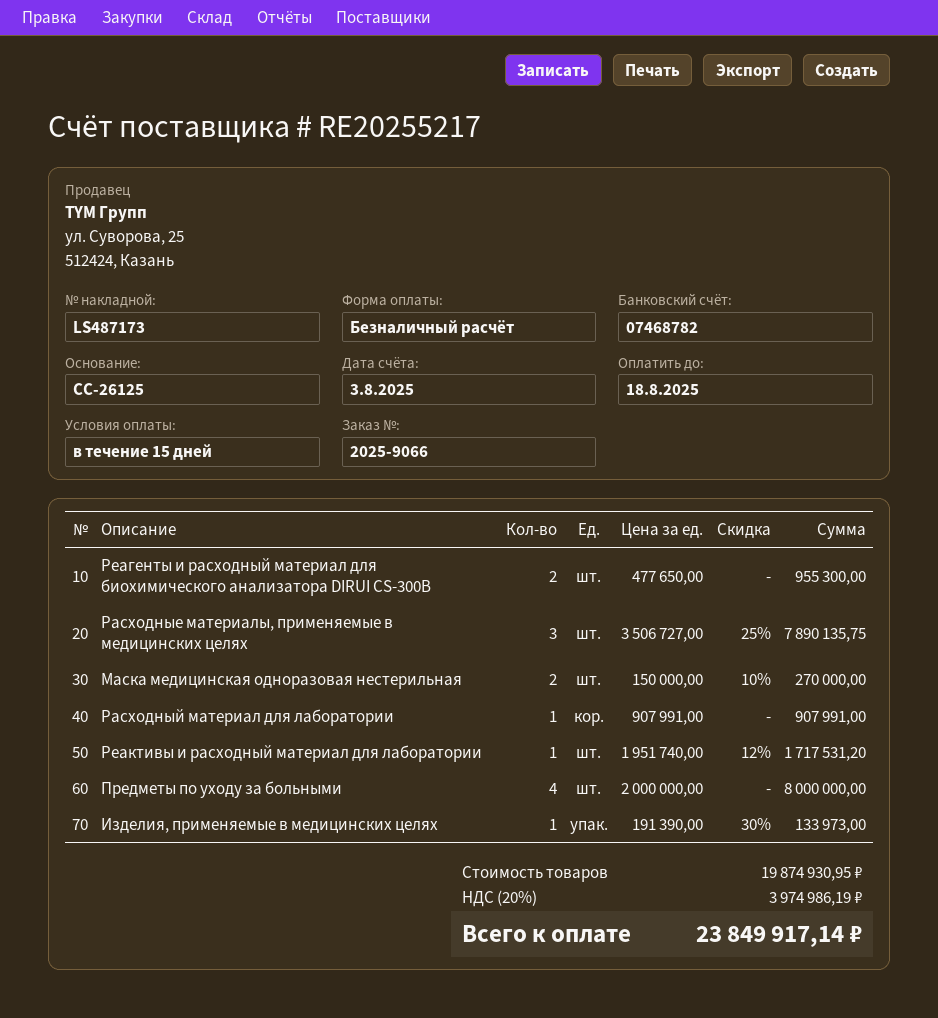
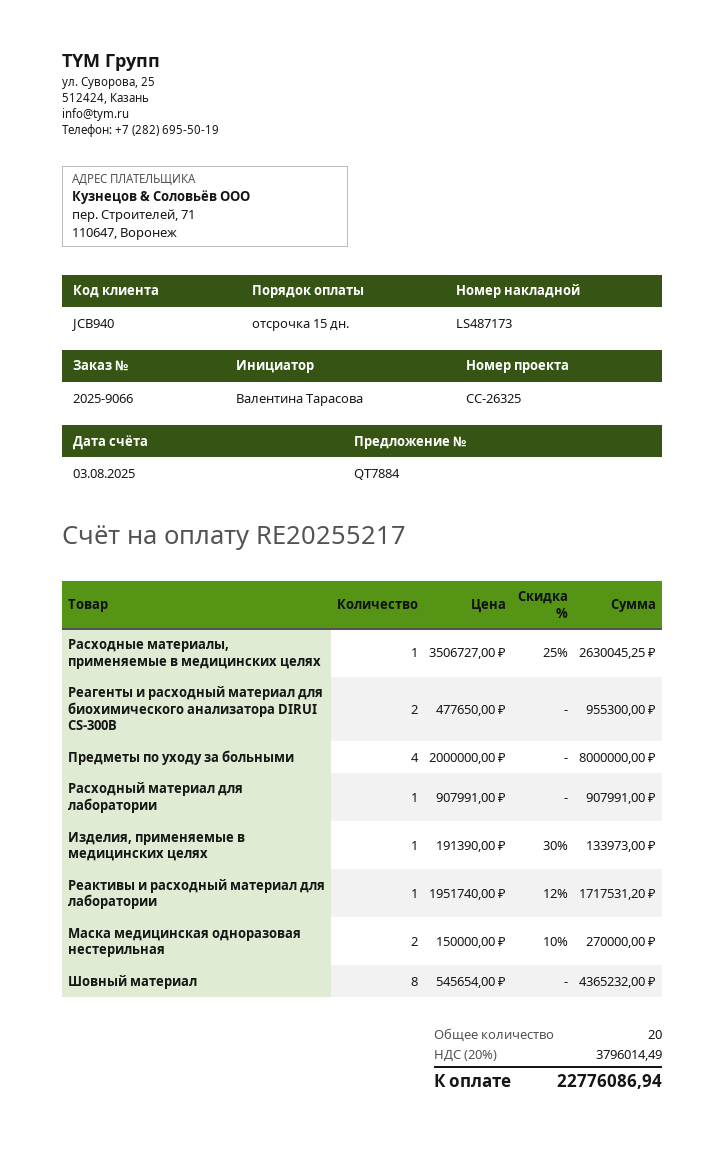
reference: CC-26125 -> CC-26325
Расходные материалы, применяемые в медицинских целях: 3 x 3506727.00 - 25% = 7890135.75 -> 1 x 3506727.00 - 25% = 2630045.25
Шовный материал: none -> 8 x 545654.00 = 4365232.00
tax: 20% = 3974986.19 -> 20% = 3796014.49
total: 23849917.14 -> 22776086.94

